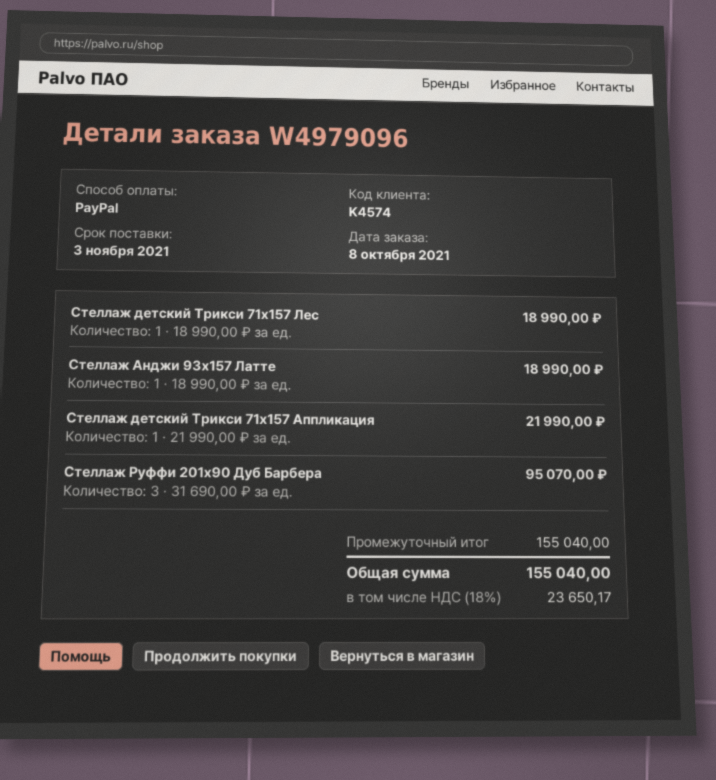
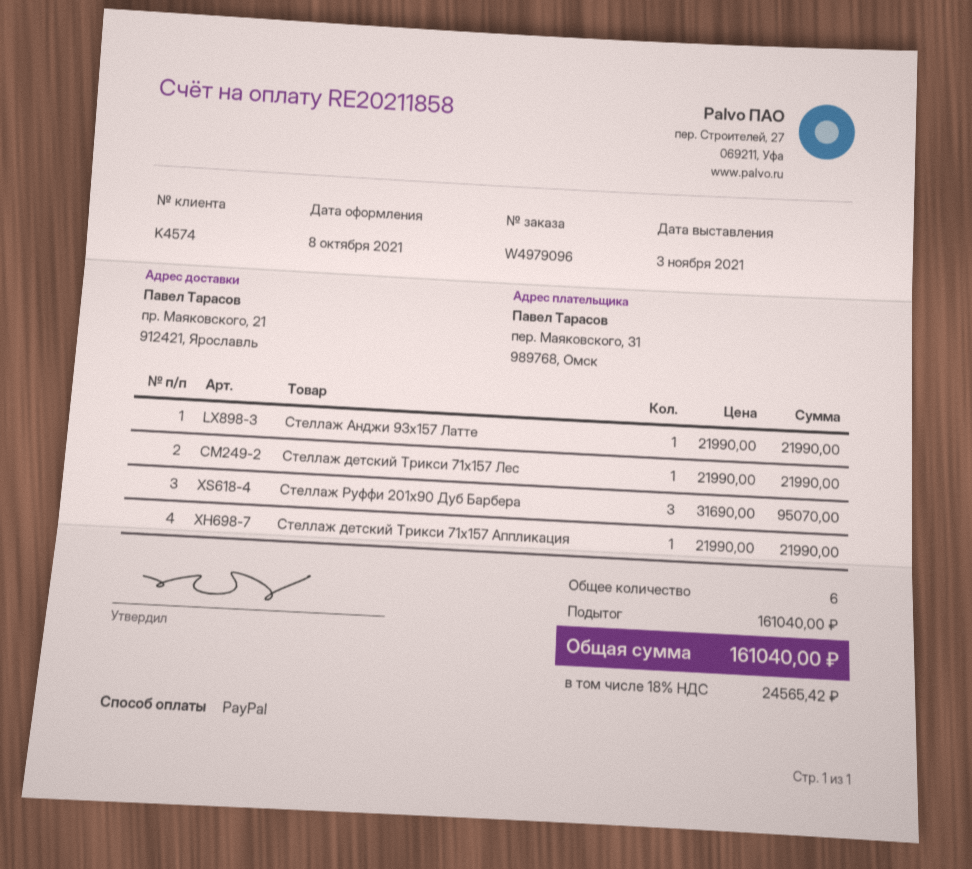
Стеллаж детский Трикси 71x157 Лес: 1 x 18990.00 = 18990.00 -> 1 x 21990.00 = 21990.00
Стеллаж Анджи 93x157 Латте: 1 x 18990.00 = 18990.00 -> 1 x 21990.00 = 21990.00
subtotal: 155040.00 -> 161040.00
tax: 18% = 23650.17 -> 18% = 24565.42
total: 155040.00 -> 161040.00

